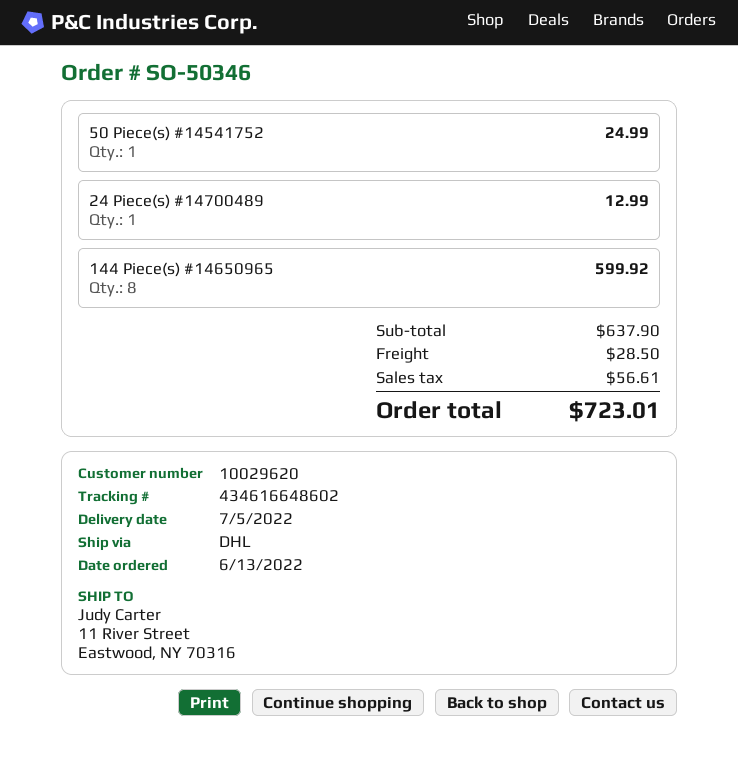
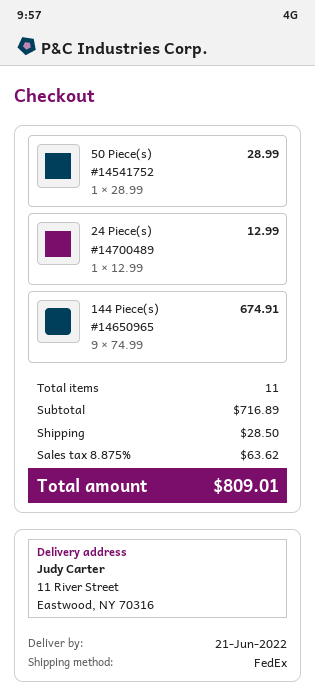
delivery date: 2022-07-05 -> 2022-06-21
shipping method: DHL -> FedEx
50 Piece(s) #14541752: 1 for 24.99 -> 1 for 28.99
144 Piece(s) #14650965: 8 for 599.92 -> 9 for 674.91
subtotal: 637.90 -> 716.89
tax: 56.61 -> 63.62
total: 723.01 -> 809.01

